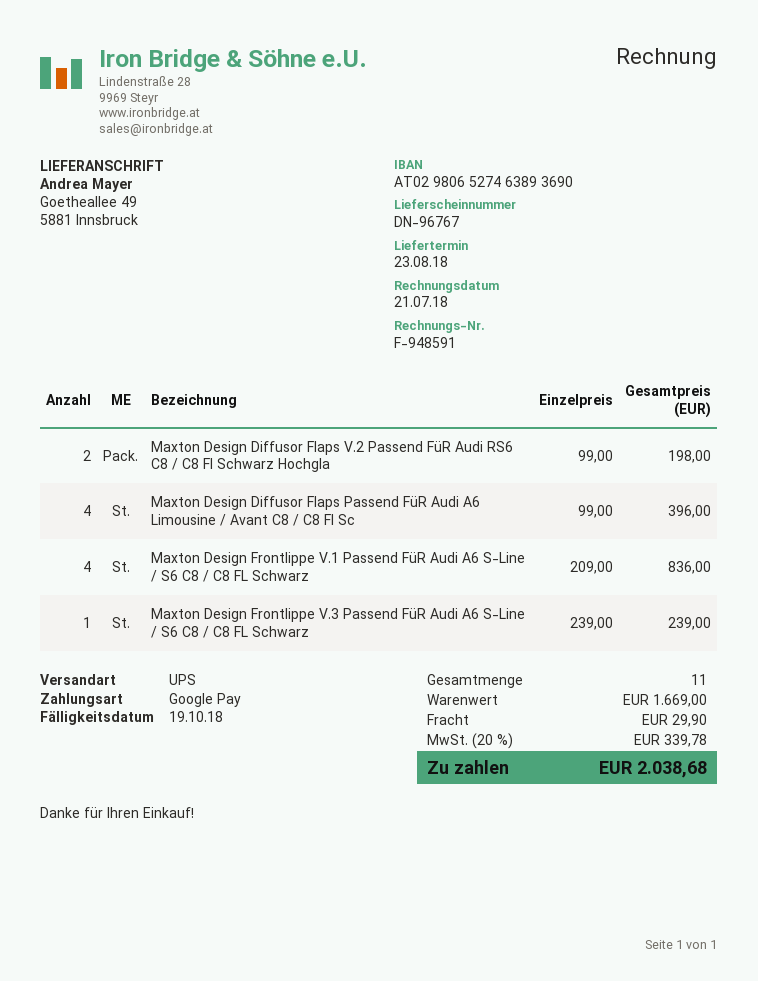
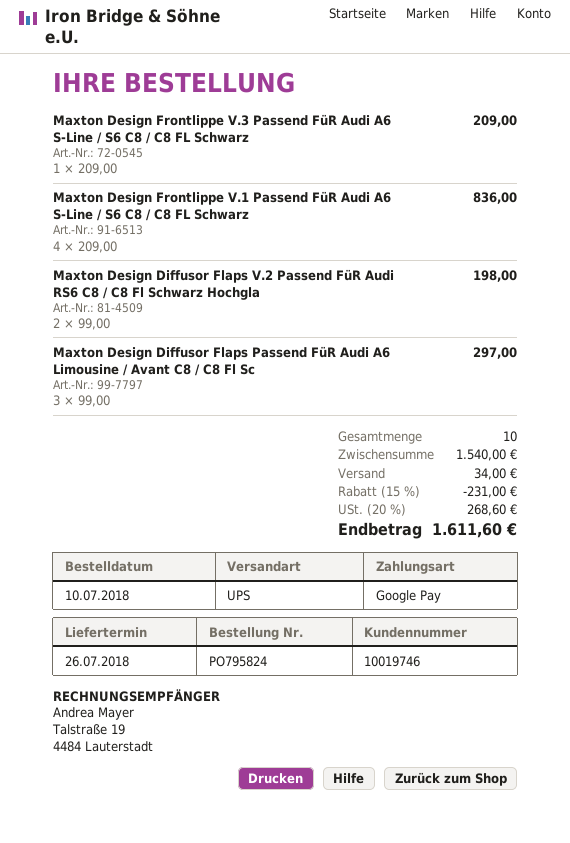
delivery date: 2018-08-23 -> 2018-07-26
Maxton Design Diffusor Flaps Passend FüR Audi A6 Limousine / Avant C8 / C8 Fl Sc: 4 x 99.00 = 396.00 -> 3 x 99.00 = 297.00
Maxton Design Frontlippe V.3 Passend FüR Audi A6 S-Line / S6 C8 / C8 FL Schwarz: 1 x 239.00 = 239.00 -> 1 x 209.00 = 209.00
total quantity: 11 -> 10
subtotal: 1669.00 -> 1540.00
discount: none -> 15% = 231.00
shipping: 29.90 -> 34.00
tax: 20% = 339.78 -> 20% = 268.60
total: 2038.68 -> 1611.60

